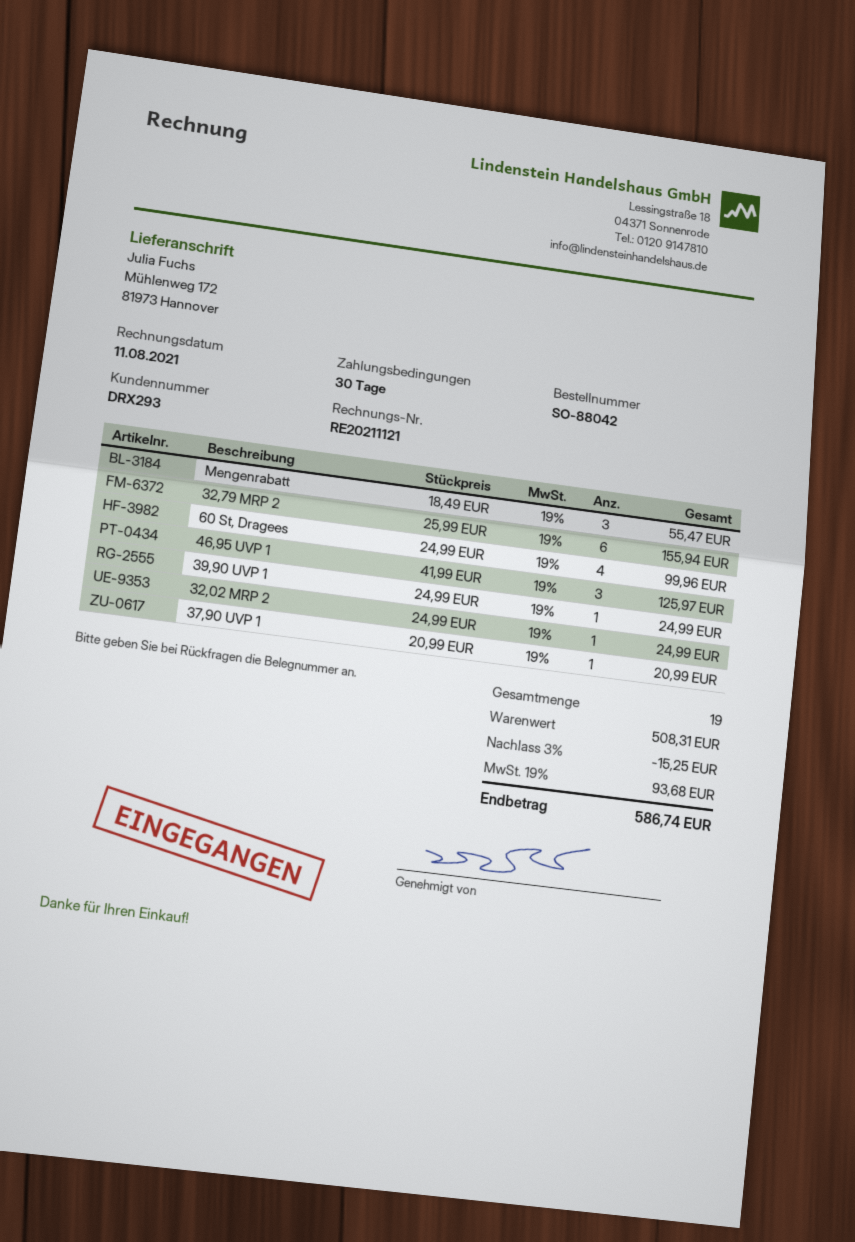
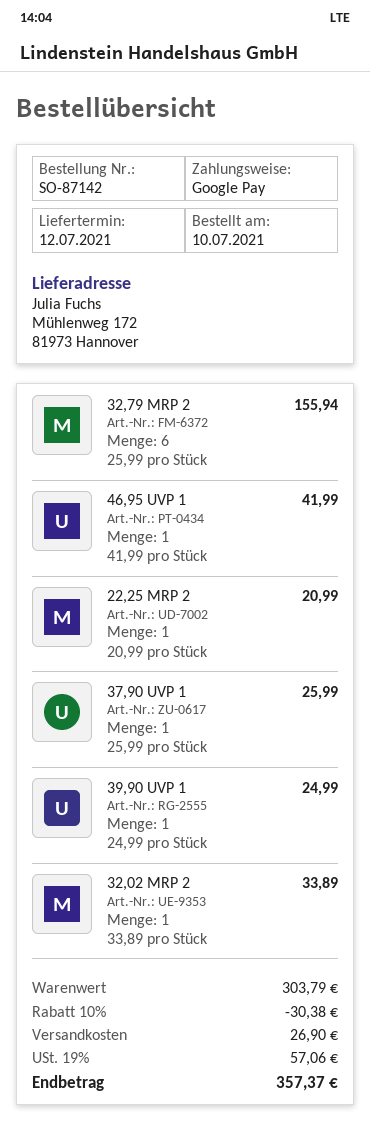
order number: SO-88042 -> SO-87142
Mengenrabatt: 3 x 18.49 = 55.47 -> none
60 St, Dragees: 4 x 24.99 = 99.96 -> none
46,95 UVP 1: 3 x 41.99 = 125.97 -> 1 x 41.99 = 41.99
32,02 MRP 2: 1 x 24.99 = 24.99 -> 1 x 33.89 = 33.89
37,90 UVP 1: 1 x 20.99 = 20.99 -> 1 x 25.99 = 25.99
22,25 MRP 2: none -> 1 x 20.99 = 20.99
subtotal: 508.31 -> 303.79
discount: 3% = 15.25 -> 10% = 30.38
shipping: none -> 26.90
tax: 19% = 93.68 -> 19% = 57.06
total: 586.74 -> 357.37

